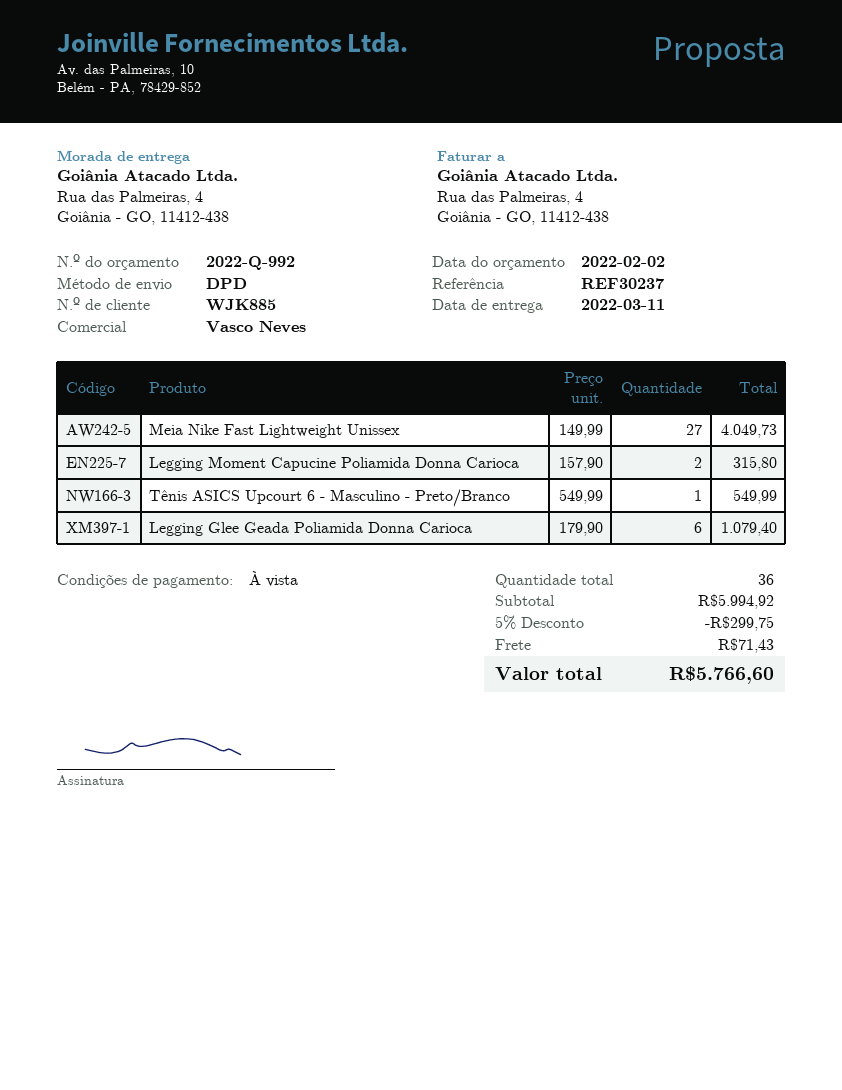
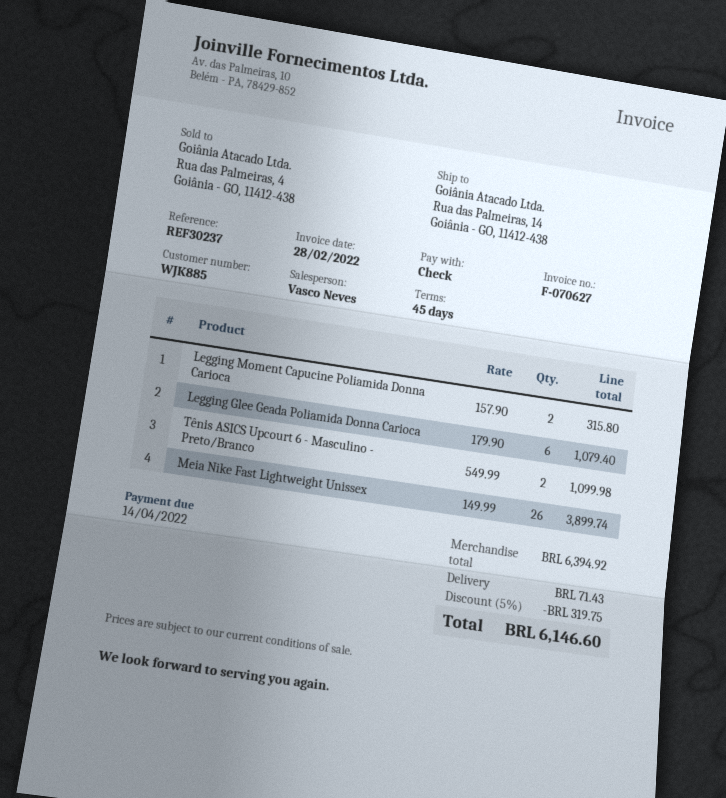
payment terms: on receipt -> 45 days
ship to: Rua das Palmeiras, 4, Goiânia - GO, 11412-438 -> Rua das Palmeiras, 14, Goiânia - GO, 11412-438
Meia Nike Fast Lightweight Unissex: 27 x 149.99 = 4049.73 -> 26 x 149.99 = 3899.74
Tênis ASICS Upcourt 6 - Masculino - Preto/Branco: 1 x 549.99 = 549.99 -> 2 x 549.99 = 1099.98
subtotal: 5994.92 -> 6394.92
discount: 5% = 299.75 -> 5% = 319.75
total: 5766.60 -> 6146.60

